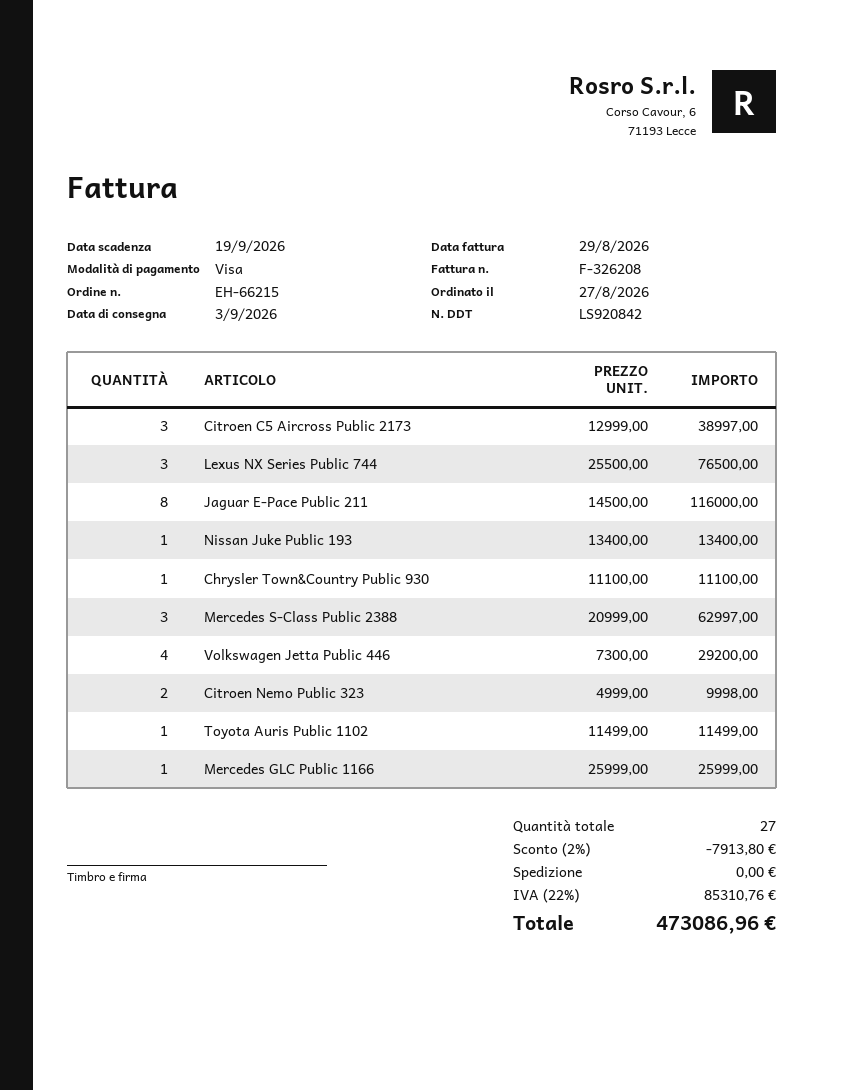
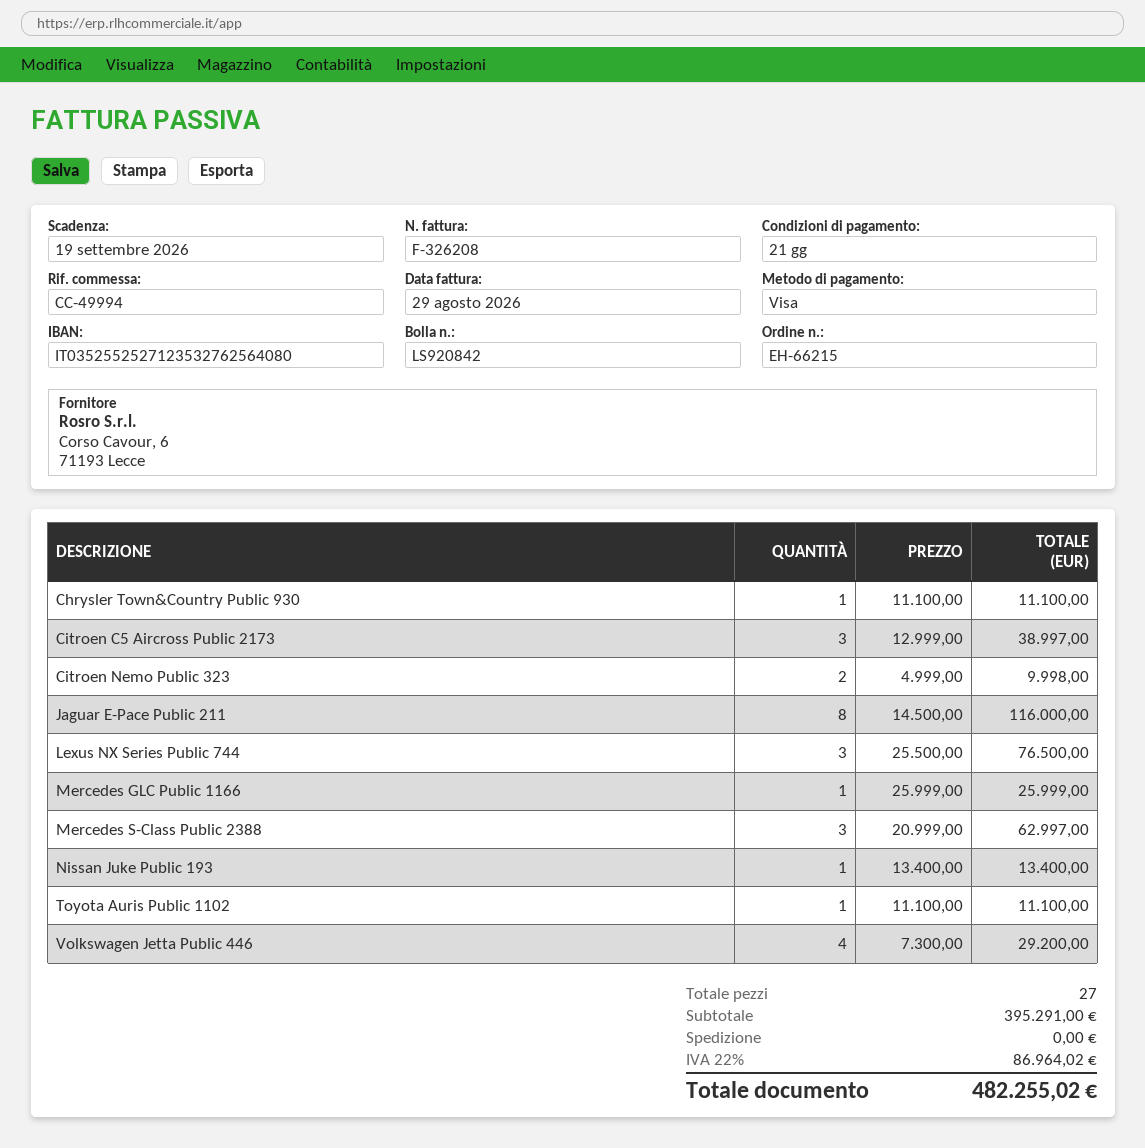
Toyota Auris Public 1102: 1 x 11499.00 = 11499.00 -> 1 x 11100.00 = 11100.00
discount: 2% = 7913.80 -> none
tax: 22% = 85310.76 -> 22% = 86964.02
total: 473086.96 -> 482255.02

